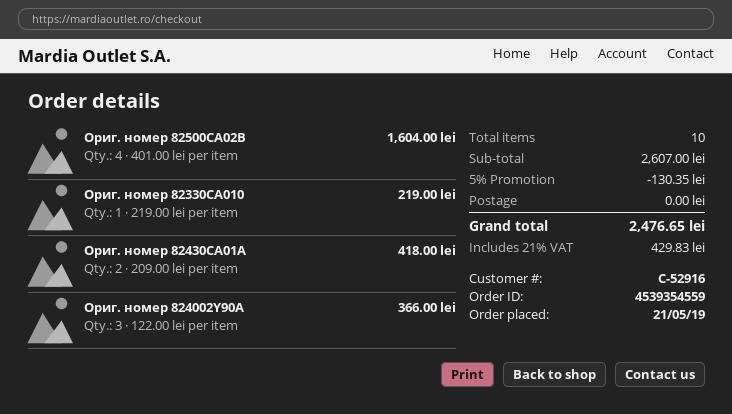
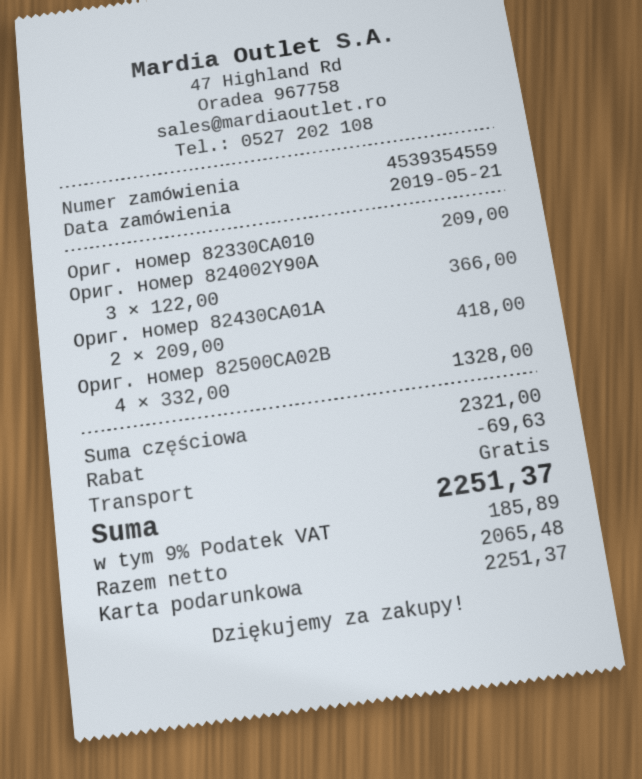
Ориг. номер 82500CA02B: 4 x 401.00 = 1604.00 -> 4 x 332.00 = 1328.00
Ориг. номер 82330CA010: 1 x 219.00 = 219.00 -> 1 x 209.00 = 209.00
subtotal: 2607.00 -> 2321.00
discount: 130.35 -> 69.63
tax: 21% = 429.83 -> 9% = 185.89
total: 2476.65 -> 2251.37

